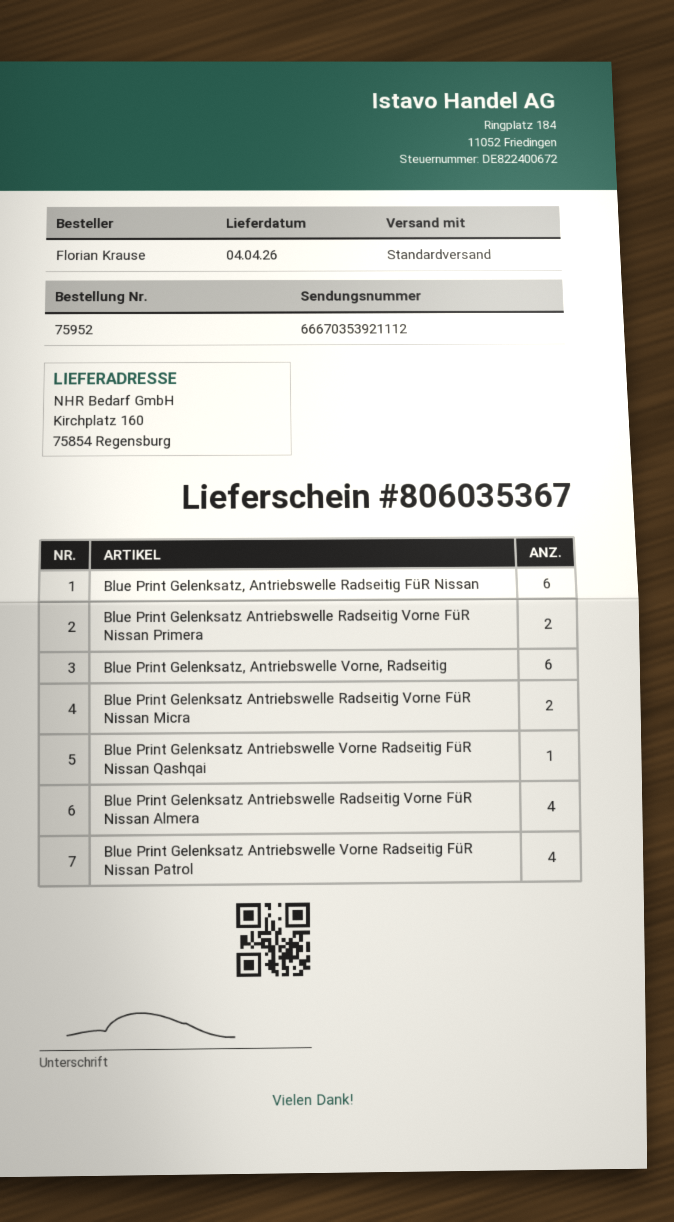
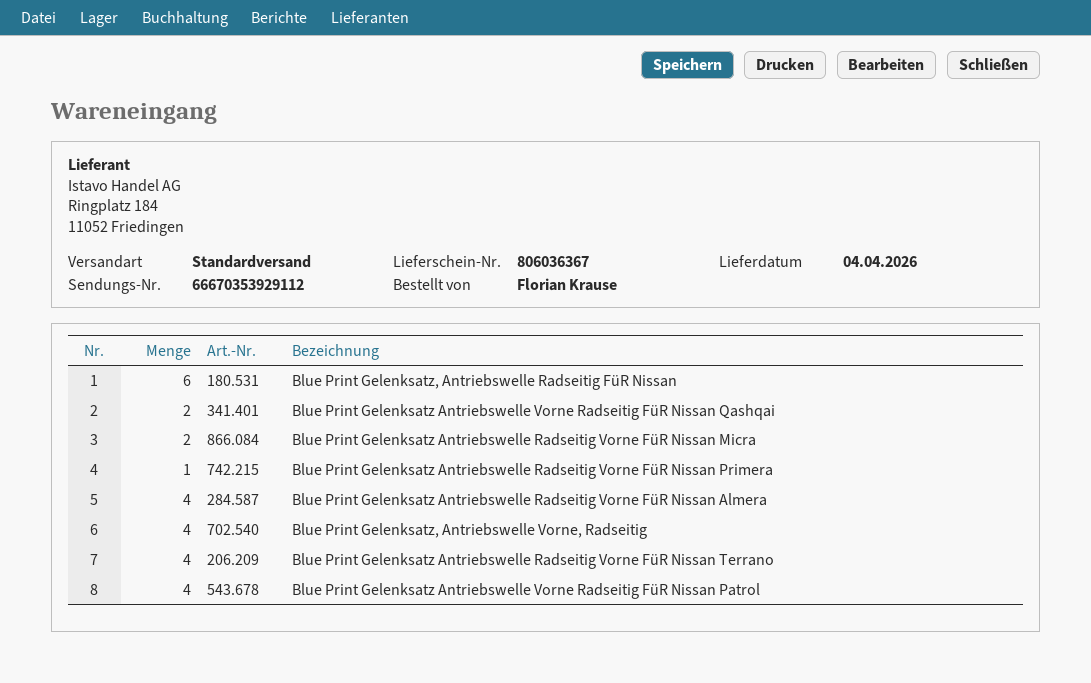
delivery note number: 806035367 -> 806036367
tracking number: 66670353921112 -> 66670353929112
Blue Print Gelenksatz Antriebswelle Radseitig Vorne FüR Nissan Primera: 2 -> 1
Blue Print Gelenksatz, Antriebswelle Vorne, Radseitig: 6 -> 4
Blue Print Gelenksatz Antriebswelle Vorne Radseitig FüR Nissan Qashqai: 1 -> 2
Blue Print Gelenksatz Antriebswelle Radseitig Vorne FüR Nissan Terrano: none -> 4

